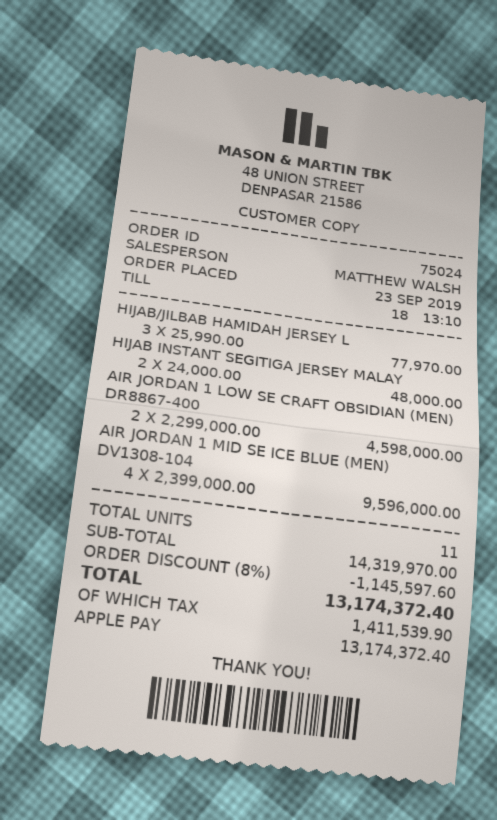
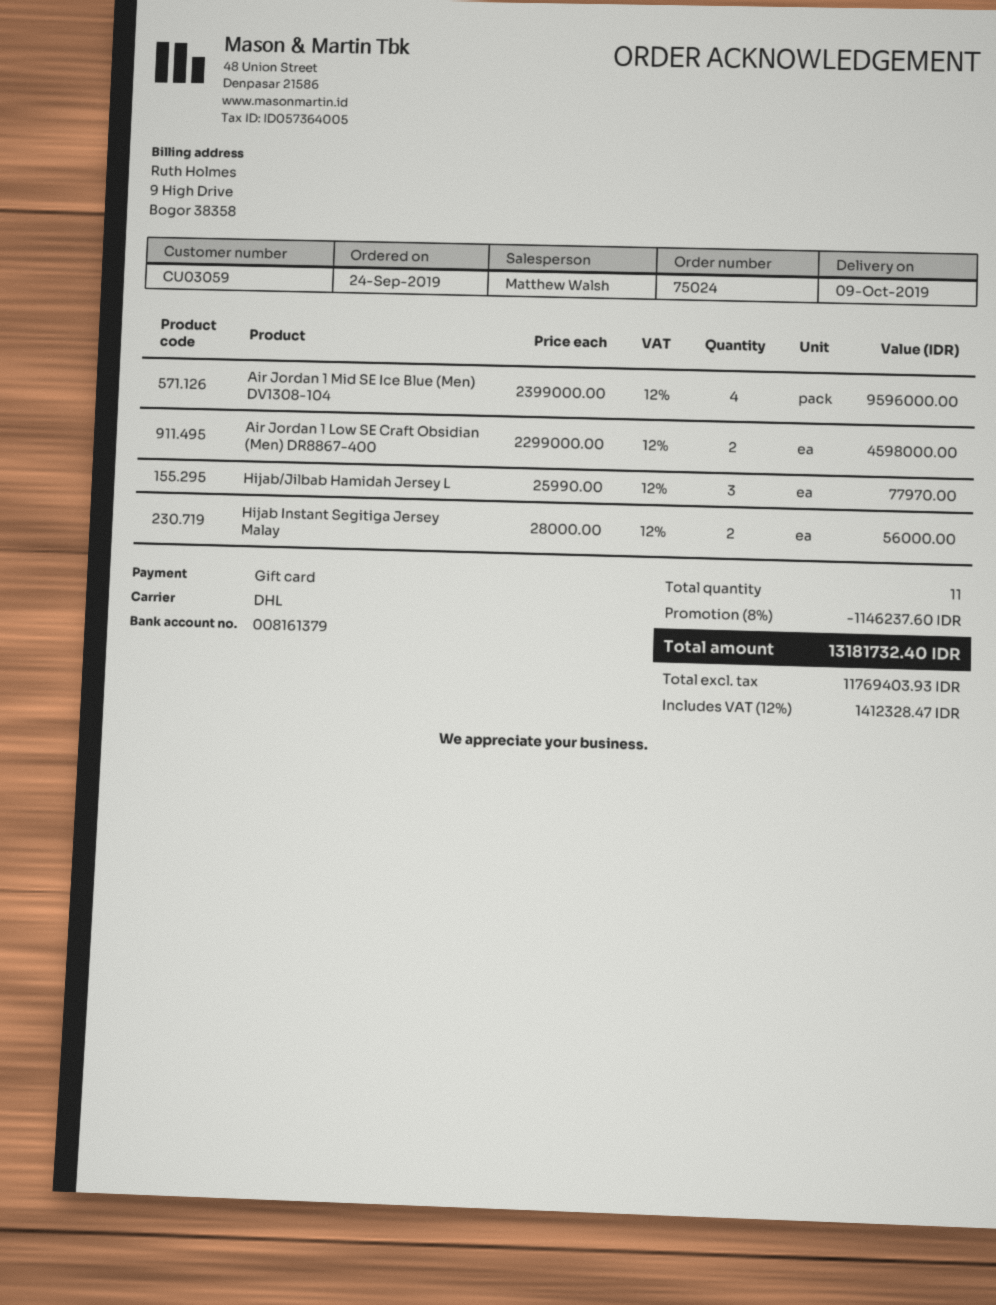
order date: 2019-09-23 -> 2019-09-24
payment method: Apple Pay -> gift card
HIJAB INSTANT SEGITIGA JERSEY MALAY: 2 x 24000.00 = 48000.00 -> 2 x 28000.00 = 56000.00
discount: 8% = 1145597.60 -> 8% = 1146237.60
tax: 1411539.90 -> 1412328.47
total: 13174372.40 -> 13181732.40

